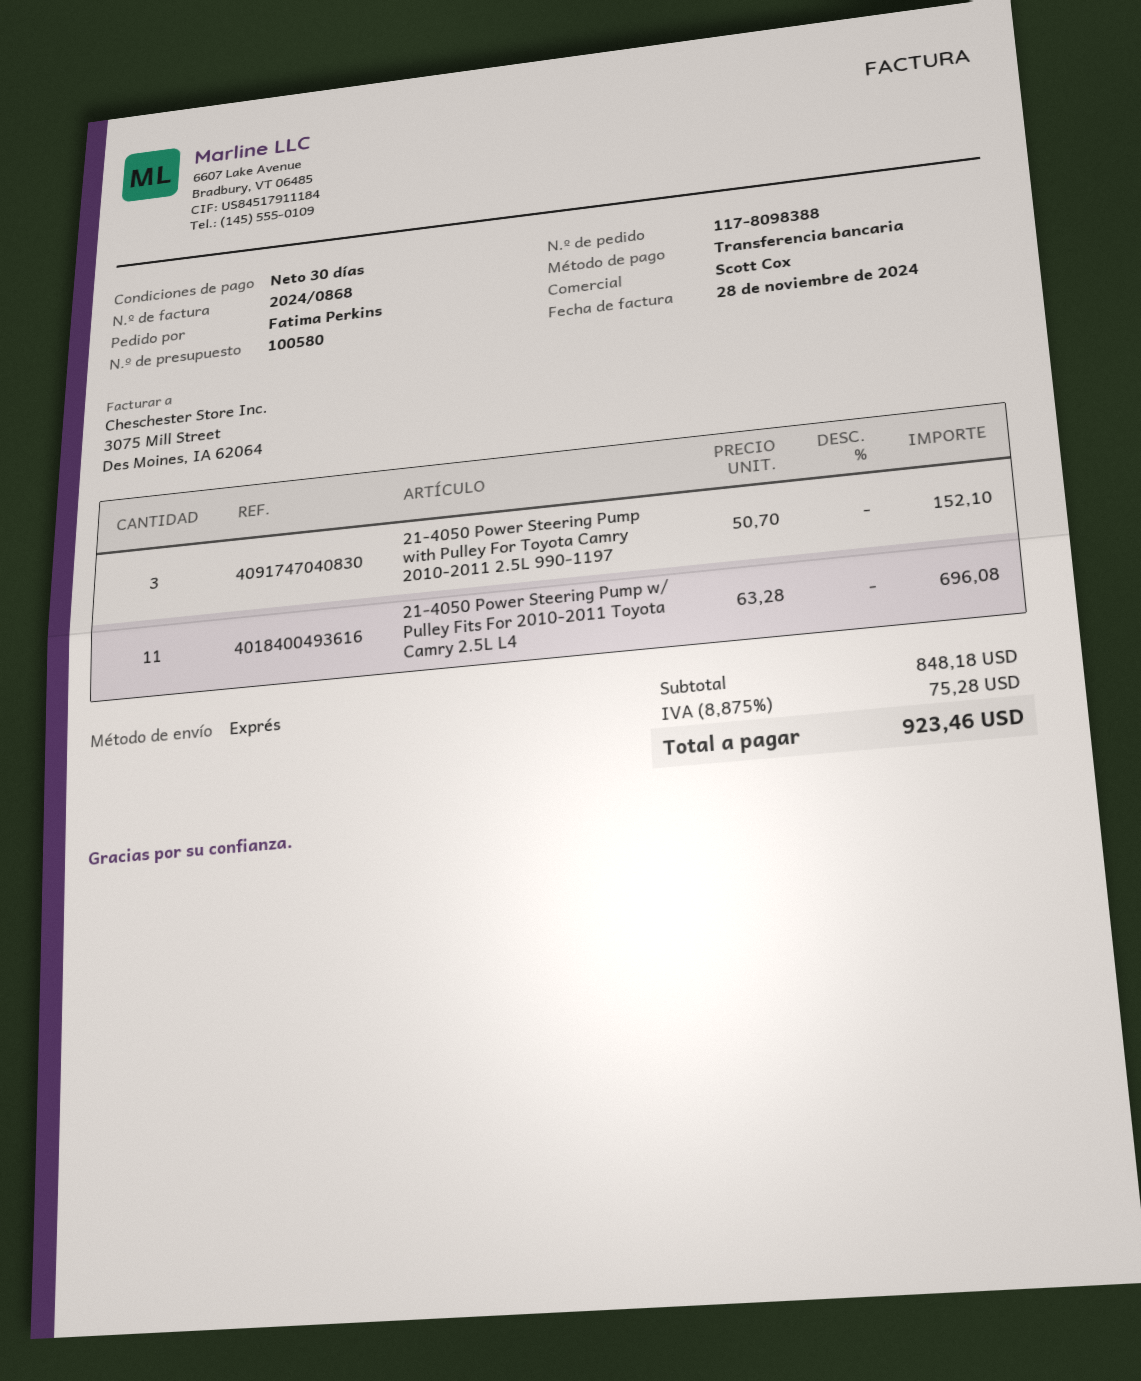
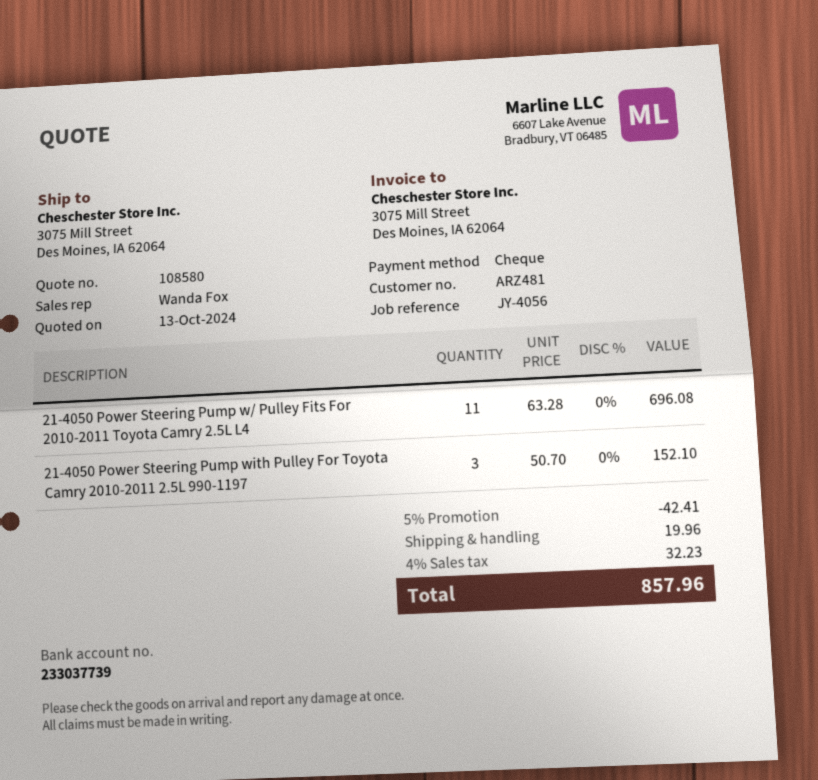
quote number: 100580 -> 108580
sales rep: Scott Cox -> Wanda Fox
payment method: bank transfer -> cheque
discount: none -> 5% = 42.41
shipping: none -> 19.96
tax: 8.875% = 75.28 -> 4% = 32.23
total: 923.46 -> 857.96

